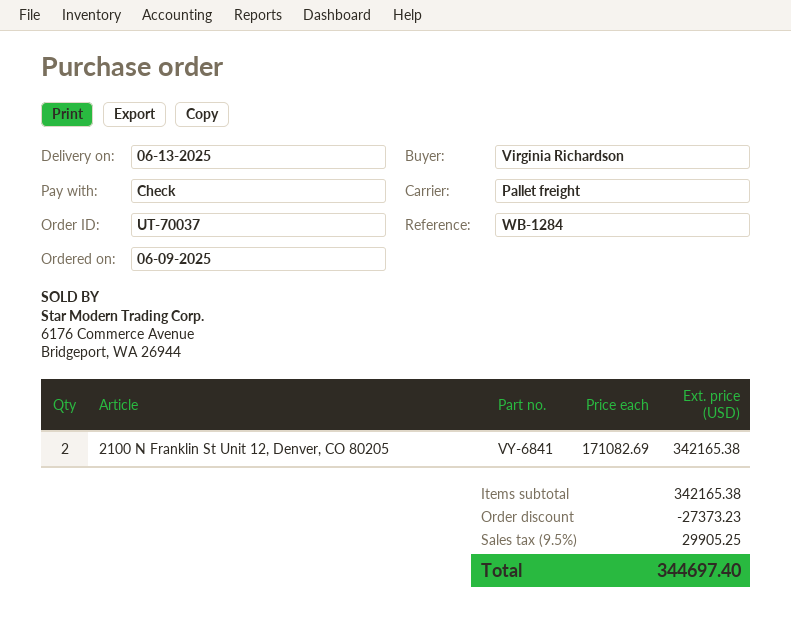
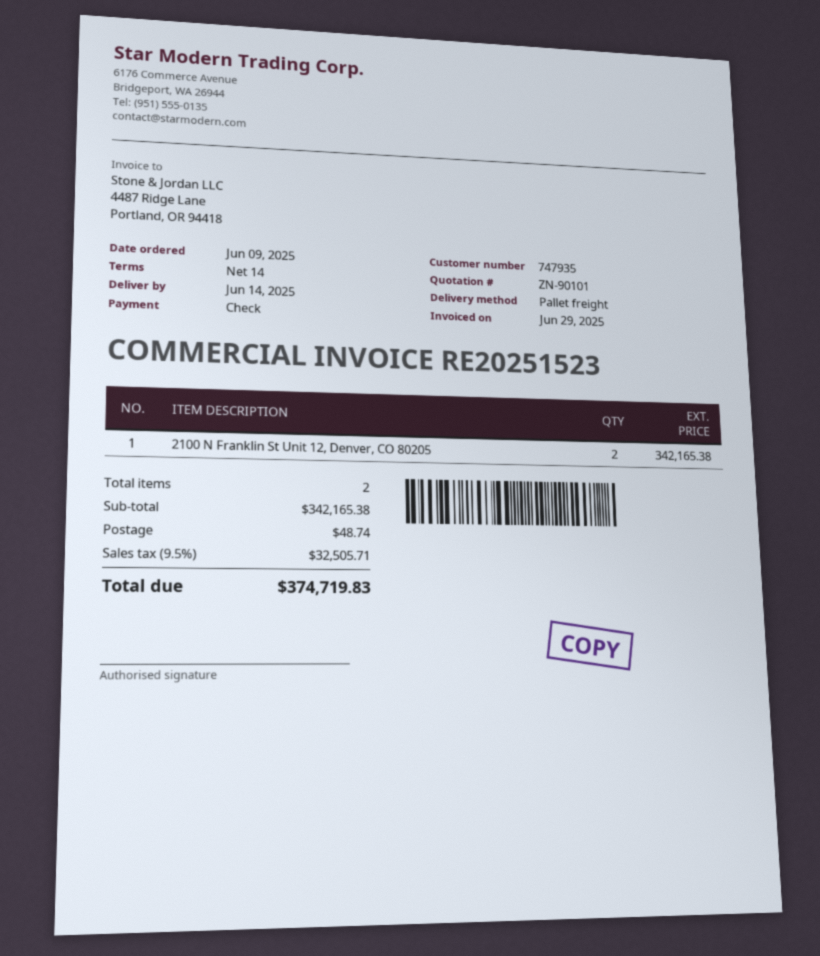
delivery date: 2025-06-13 -> 2025-06-14
discount: 27373.23 -> none
shipping: none -> 48.74
tax: 9.5% = 29905.25 -> 9.5% = 32505.71
total: 344697.40 -> 374719.83

